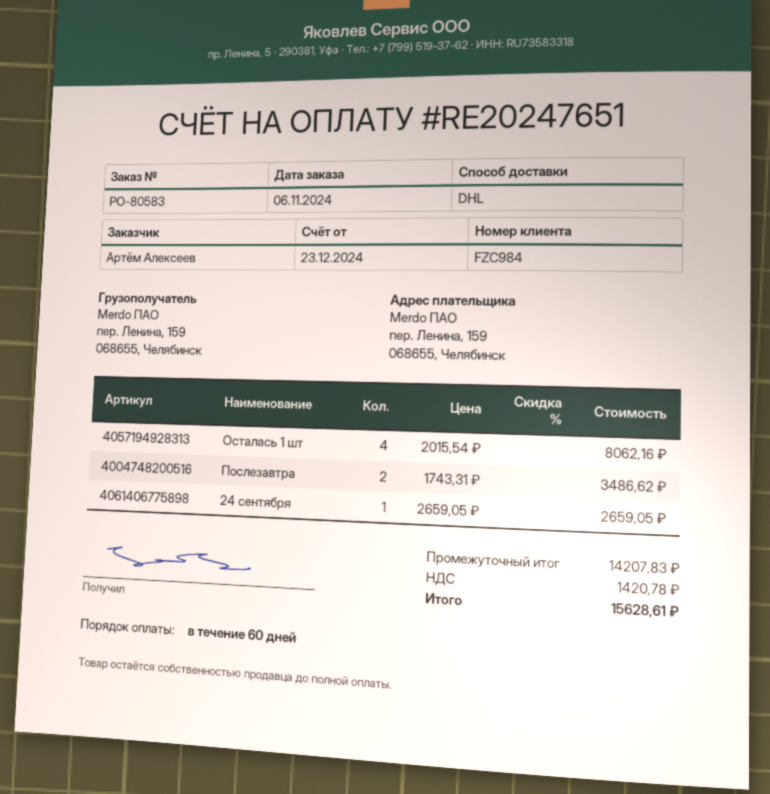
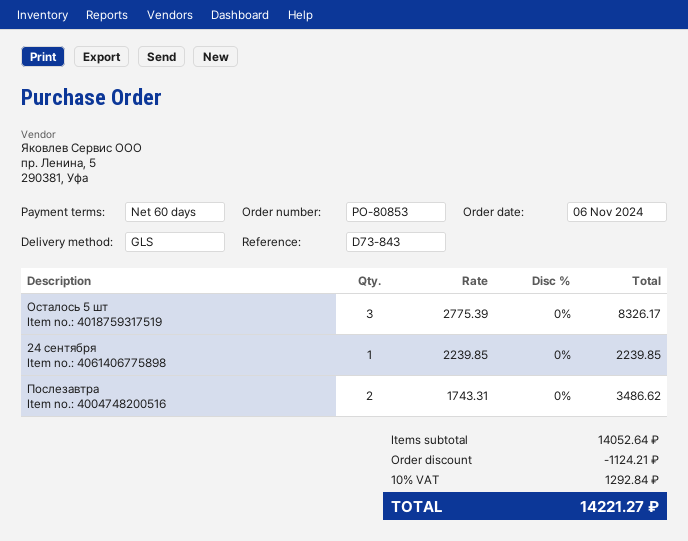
order number: PO-80583 -> PO-80853
shipping method: DHL -> GLS
Осталась 1 шт: 4 x 2015.54 = 8062.16 -> none
24 сентября: 1 x 2659.05 = 2659.05 -> 1 x 2239.85 = 2239.85
Осталось 5 шт: none -> 3 x 2775.39 = 8326.17
subtotal: 14207.83 -> 14052.64
discount: none -> 1124.21
tax: 1420.78 -> 1292.84
total: 15628.61 -> 14221.27

